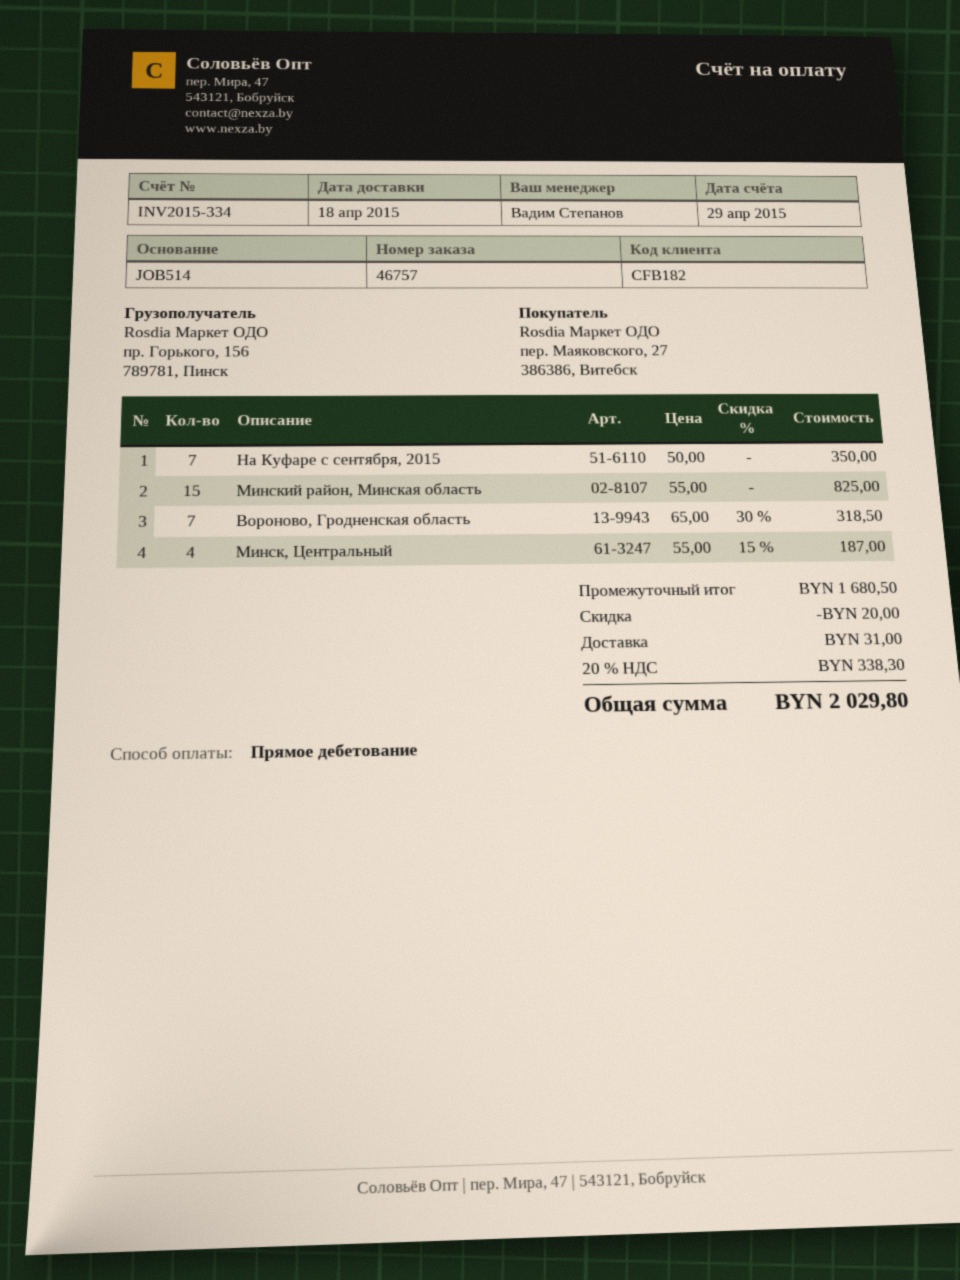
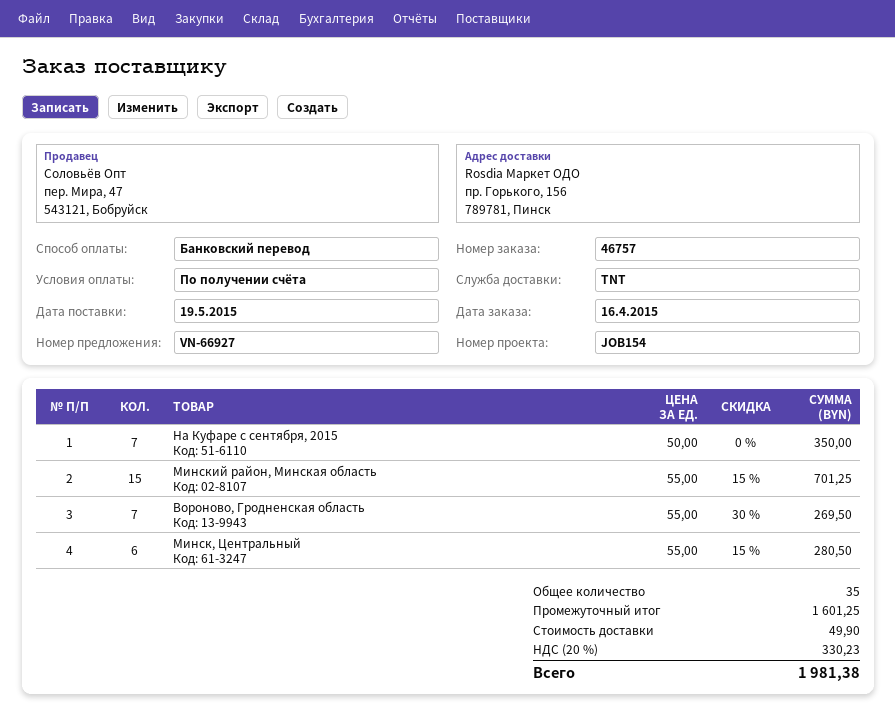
delivery date: 2015-04-18 -> 2015-05-19
reference: JOB514 -> JOB154
payment method: direct debit -> bank transfer
Минский район, Минская область: 15 x 55.00 = 825.00 -> 15 x 55.00 - 15% = 701.25
Вороново, Гродненская область: 7 x 65.00 - 30% = 318.50 -> 7 x 55.00 - 30% = 269.50
Минск, Центральный: 4 x 55.00 - 15% = 187.00 -> 6 x 55.00 - 15% = 280.50
subtotal: 1680.50 -> 1601.25
discount: 20.00 -> none
shipping: 31.00 -> 49.90
tax: 20% = 338.30 -> 20% = 330.23
total: 2029.80 -> 1981.38

